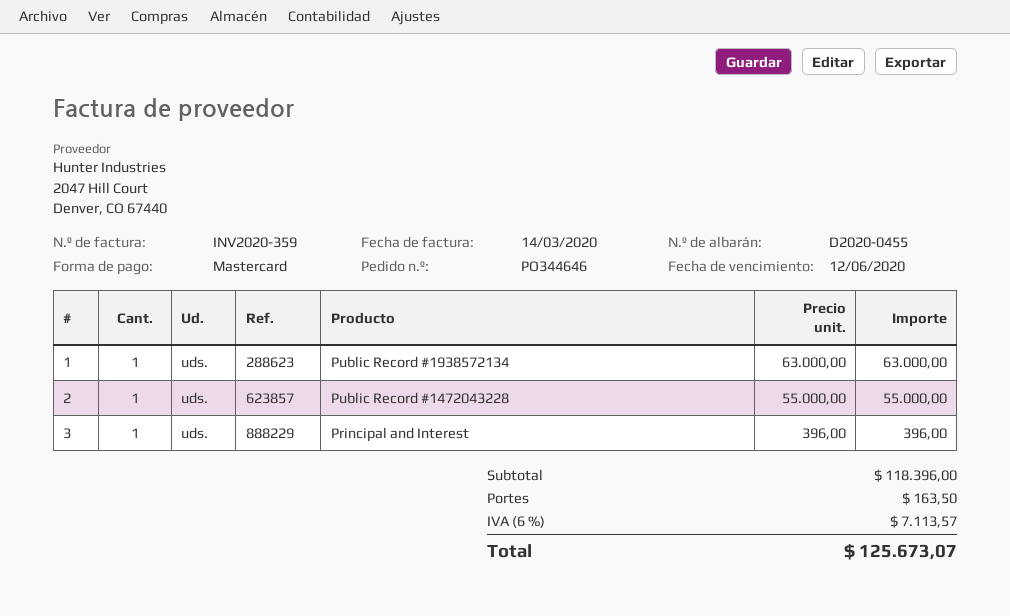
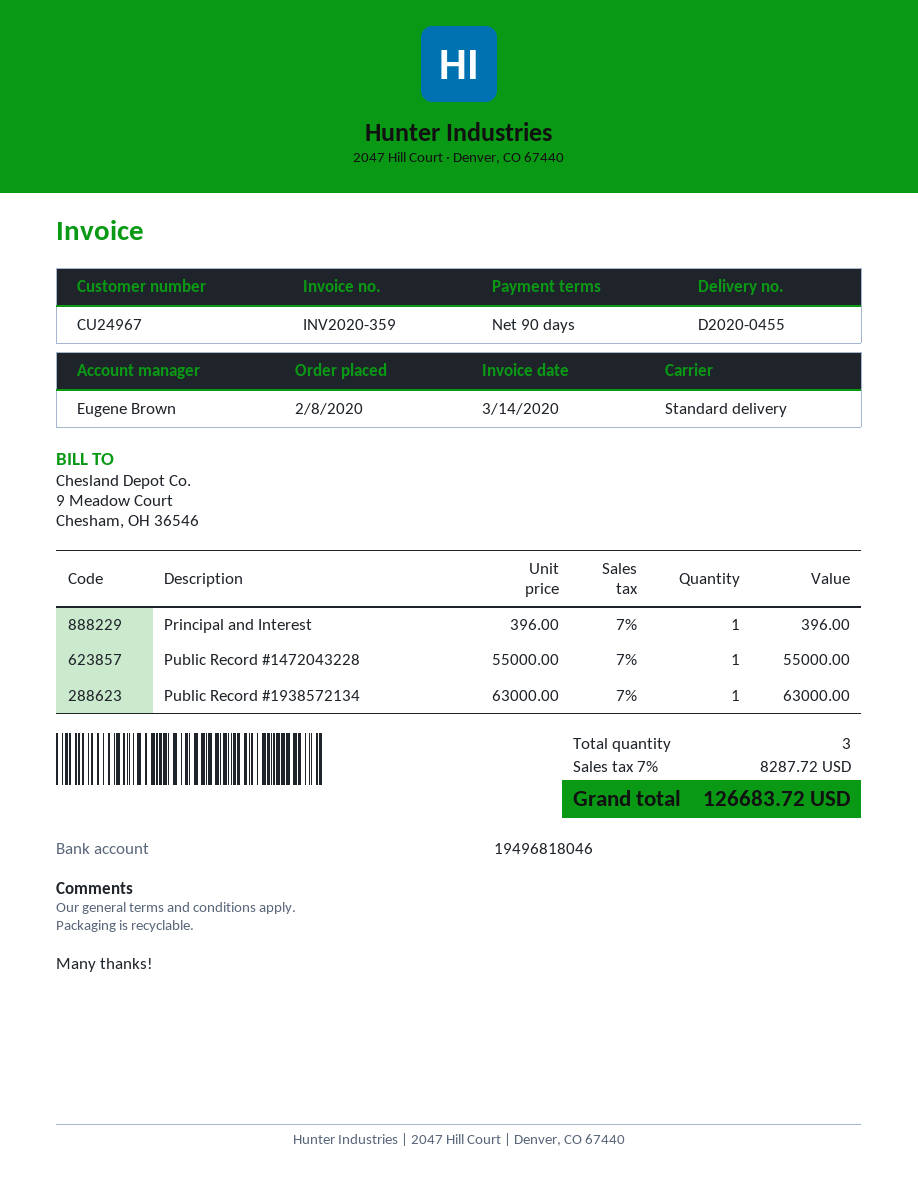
shipping: 163.50 -> none
tax: 6% = 7113.57 -> 7% = 8287.72
total: 125673.07 -> 126683.72

